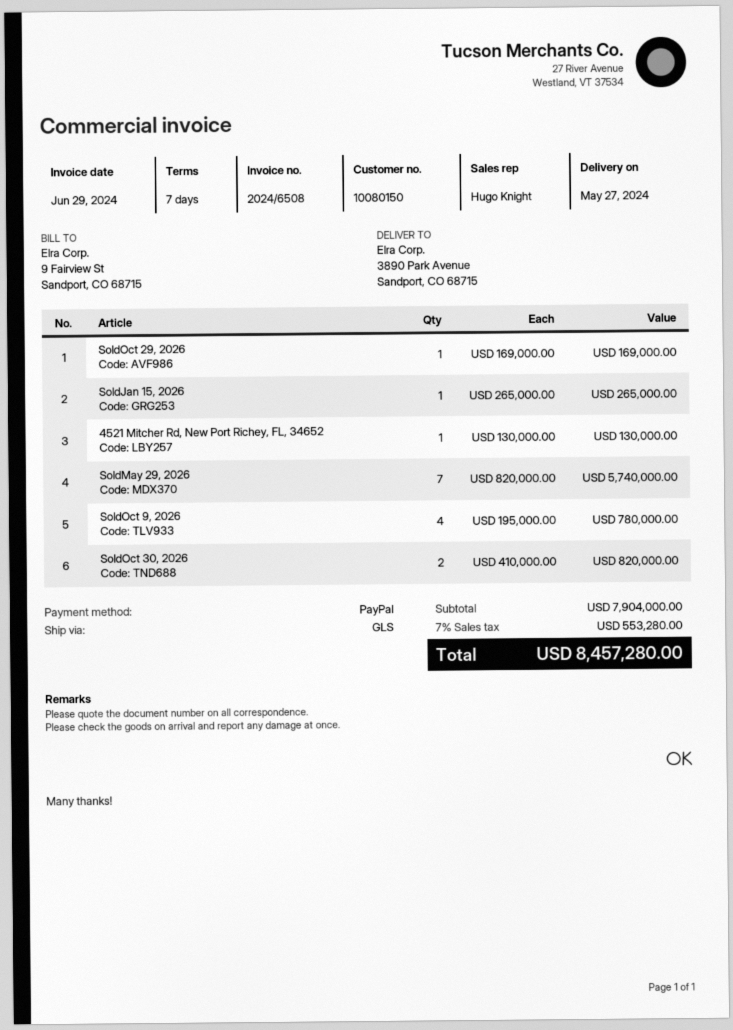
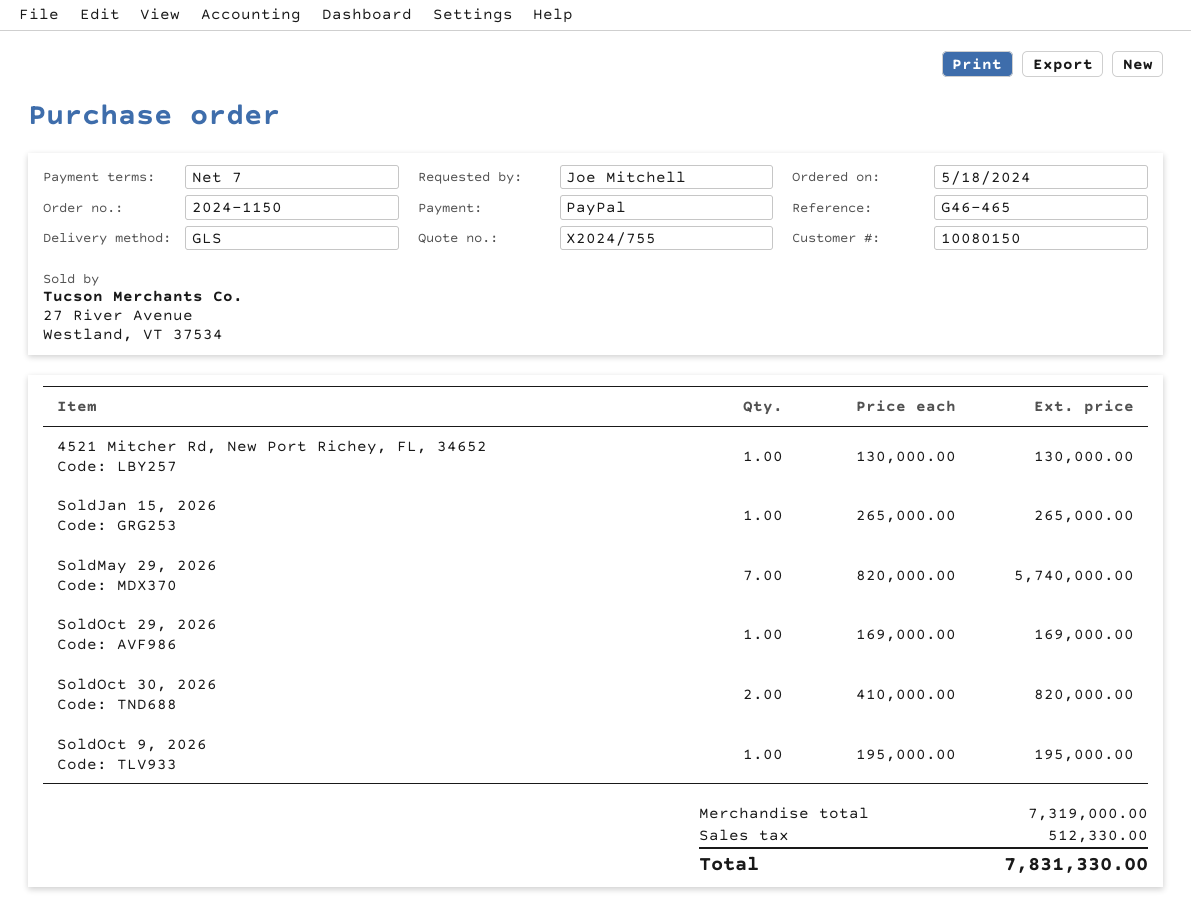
SoldOct 9, 2026: 4 x 195000.00 = 780000.00 -> 1 x 195000.00 = 195000.00
subtotal: 7904000.00 -> 7319000.00
tax: 553280.00 -> 512330.00
total: 8457280.00 -> 7831330.00

